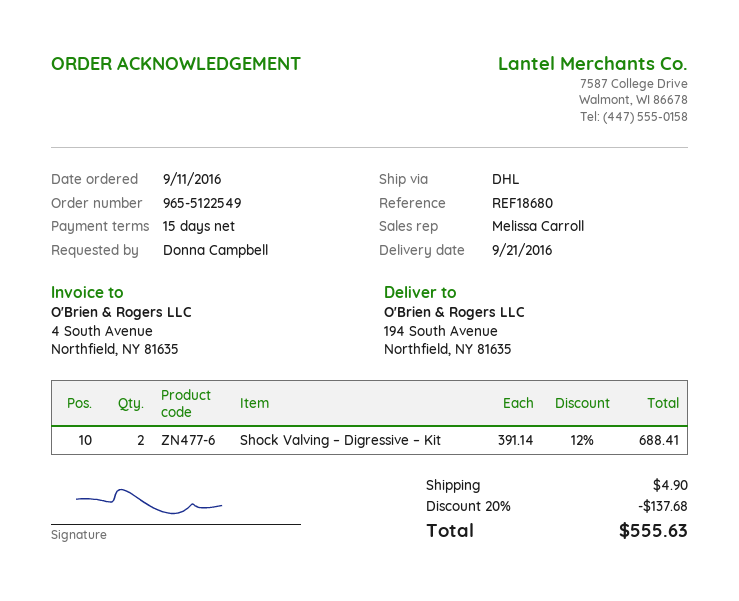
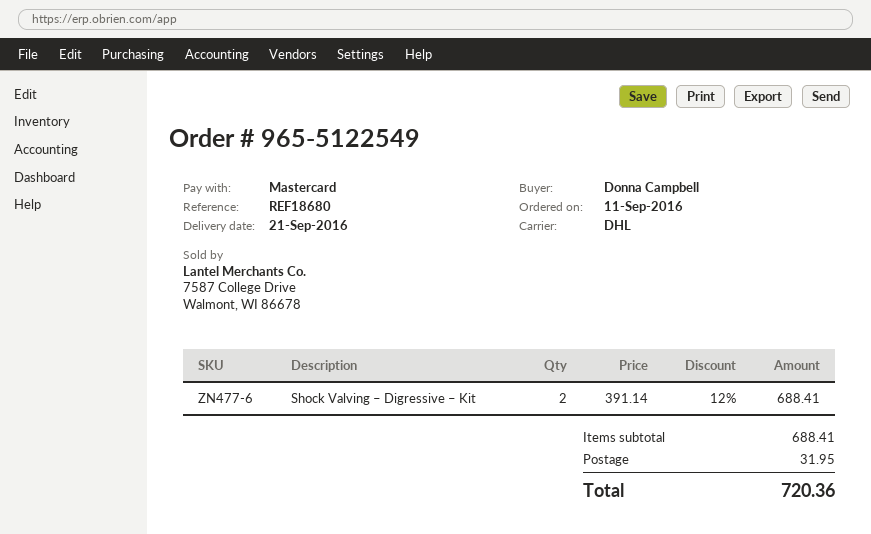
discount: 20% = 137.68 -> none
shipping: 4.90 -> 31.95
total: 555.63 -> 720.36

